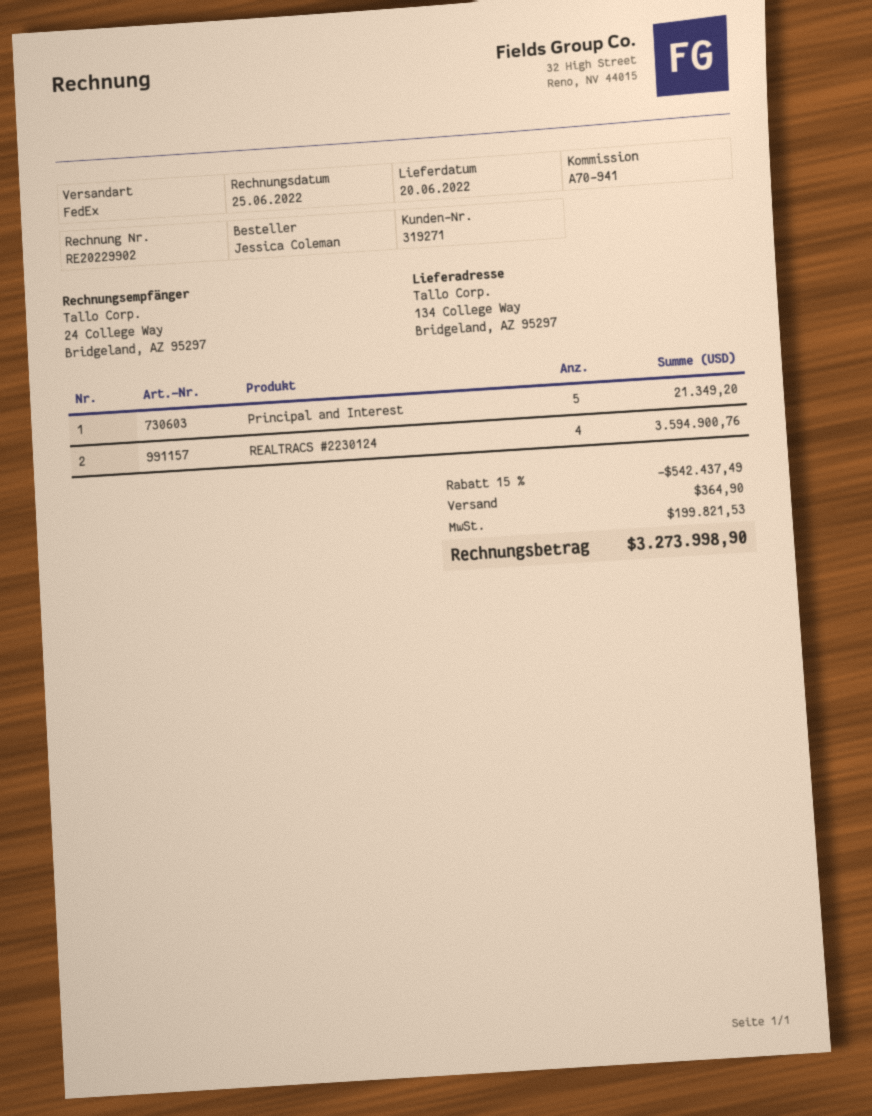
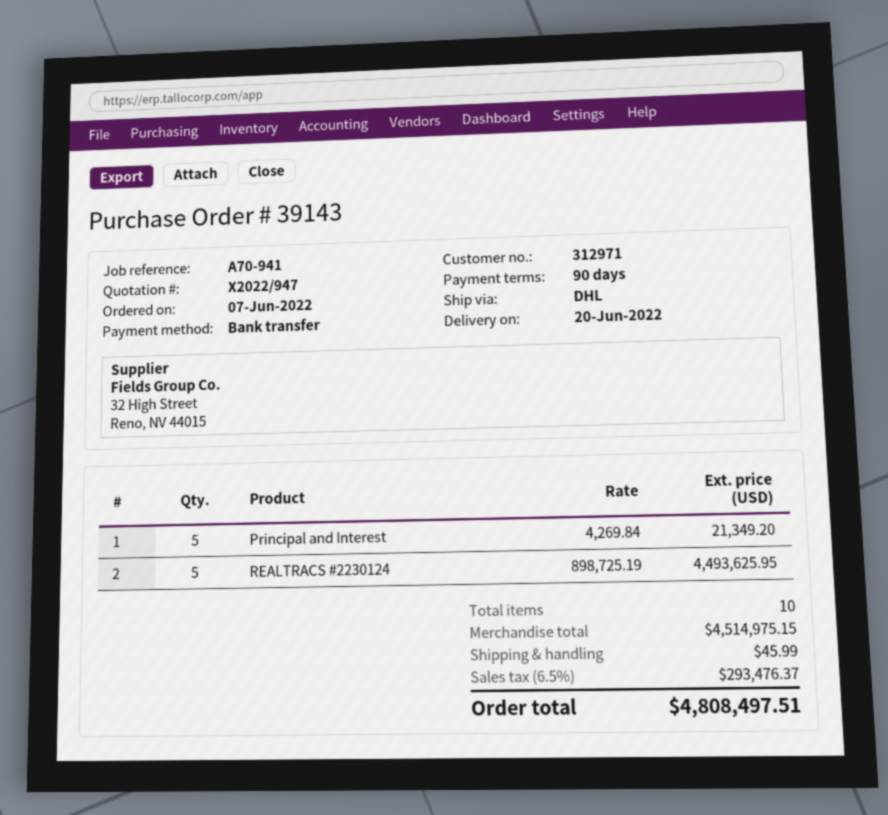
customer number: 319271 -> 312971
shipping method: FedEx -> DHL
REALTRACS #2230124: 4 for 3594900.76 -> 5 for 4493625.95
discount: 15% = 542437.49 -> none
shipping: 364.90 -> 45.99
tax: 199821.53 -> 293476.37
total: 3273998.90 -> 4808497.51

